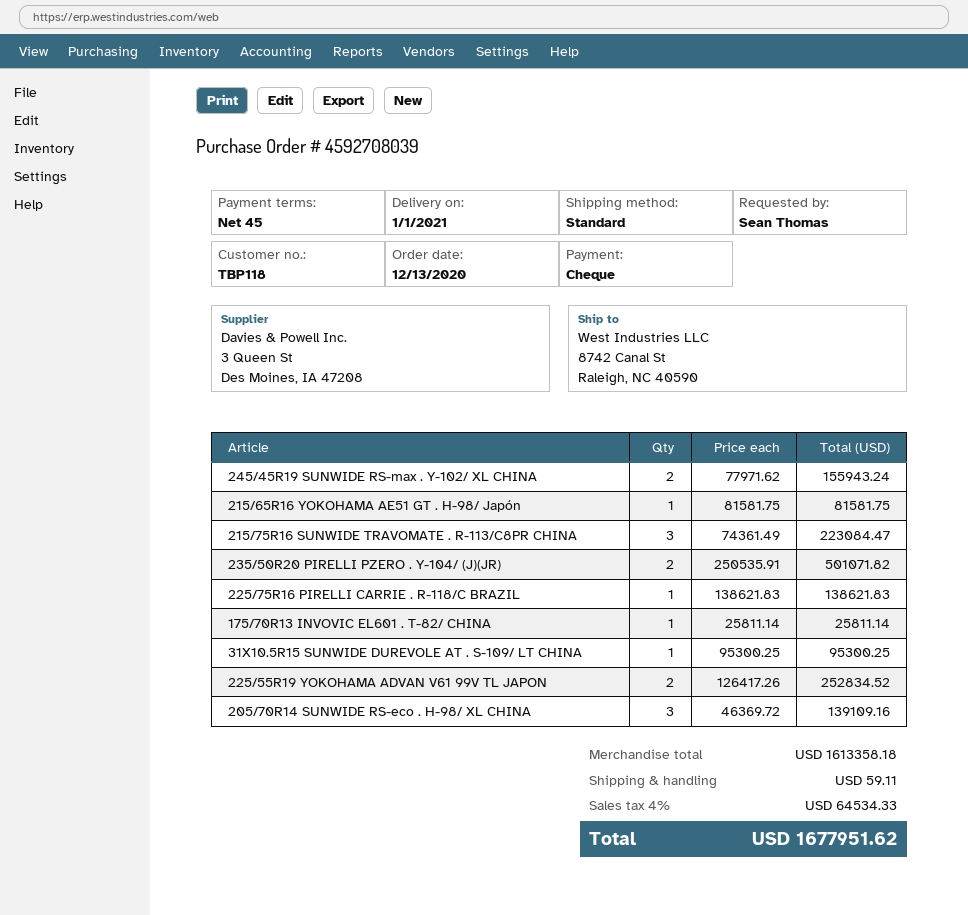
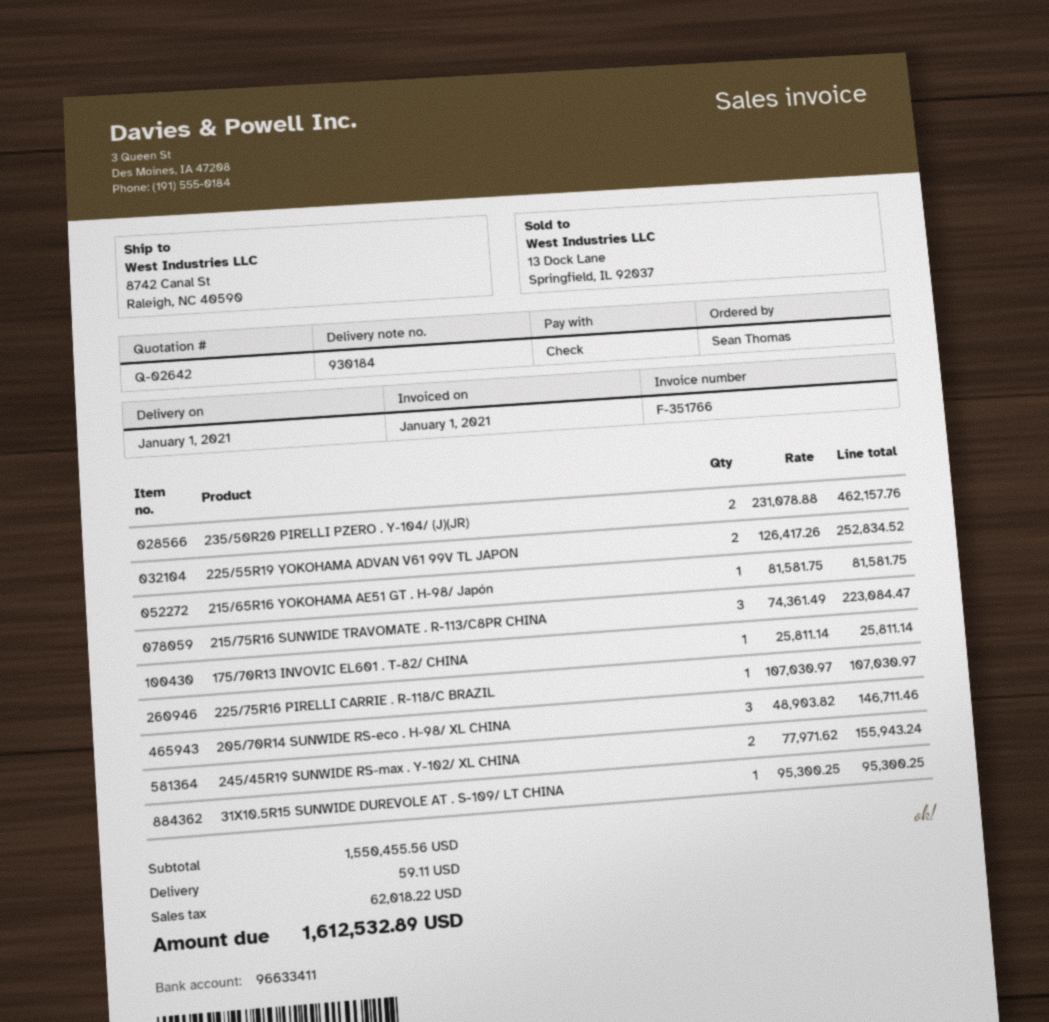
235/50R20 PIRELLI PZERO . Y-104/ (J)(JR): 2 x 250535.91 = 501071.82 -> 2 x 231078.88 = 462157.76
225/75R16 PIRELLI CARRIE . R-118/C BRAZIL: 1 x 138621.83 = 138621.83 -> 1 x 107030.97 = 107030.97
205/70R14 SUNWIDE RS-eco . H-98/ XL CHINA: 3 x 46369.72 = 139109.16 -> 3 x 48903.82 = 146711.46
subtotal: 1613358.18 -> 1550455.56
tax: 64534.33 -> 62018.22
total: 1677951.62 -> 1612532.89

